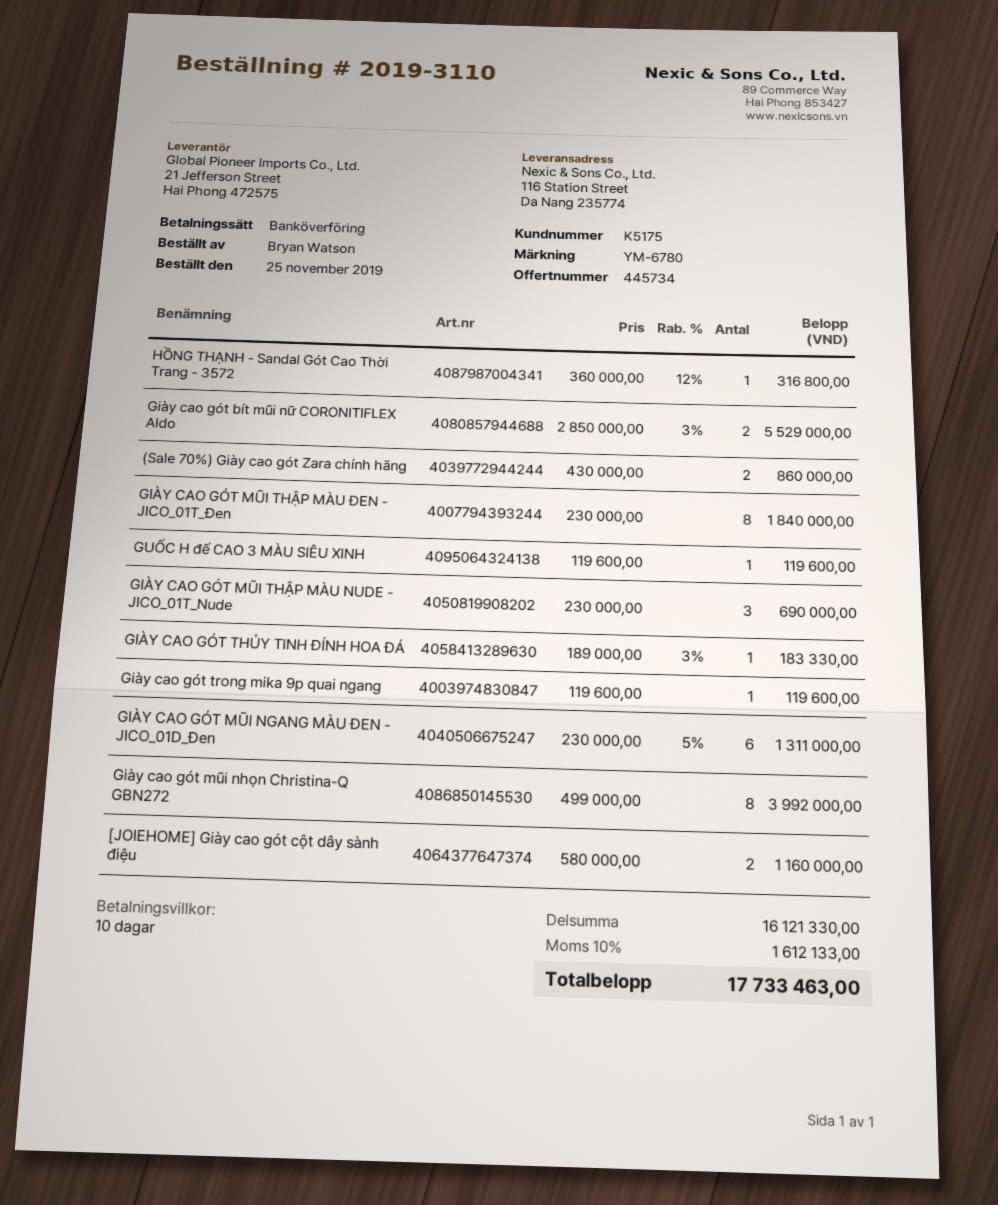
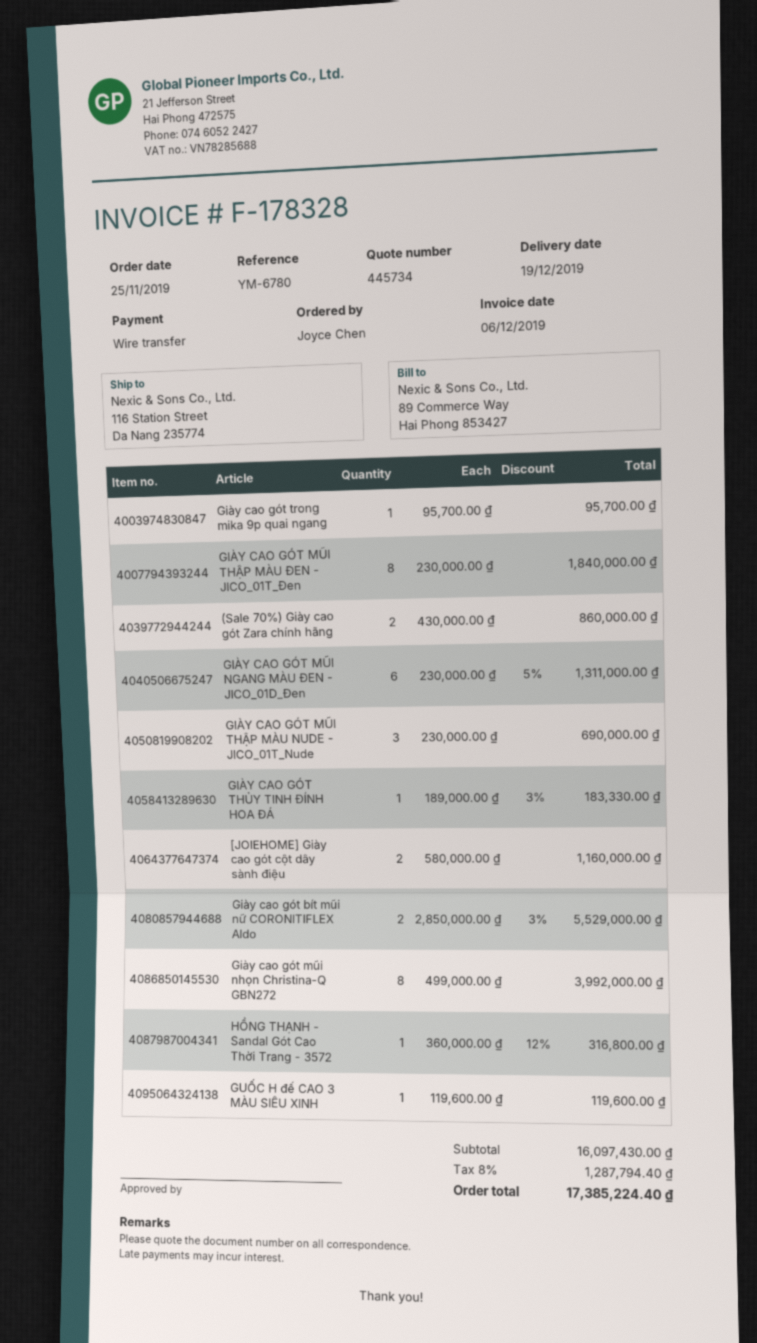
ordered by: Bryan Watson -> Joyce Chen
Giày cao gót trong mika 9p quai ngang: 1 x 119600.00 = 119600.00 -> 1 x 95700.00 = 95700.00
subtotal: 16121330.00 -> 16097430.00
tax: 10% = 1612133.00 -> 8% = 1287794.40
total: 17733463.00 -> 17385224.40

